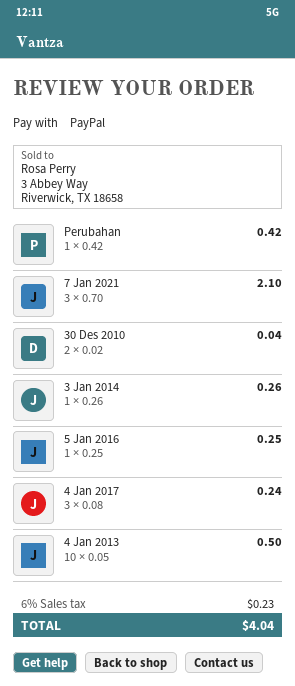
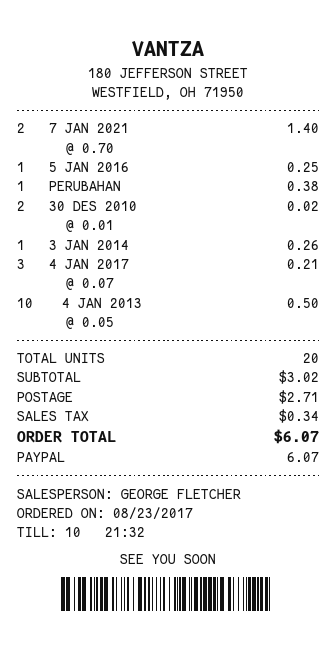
Perubahan: 1 x 0.42 = 0.42 -> 1 x 0.38 = 0.38
7 Jan 2021: 3 x 0.70 = 2.10 -> 2 x 0.70 = 1.40
30 Des 2010: 2 x 0.02 = 0.04 -> 2 x 0.01 = 0.02
4 Jan 2017: 3 x 0.08 = 0.24 -> 3 x 0.07 = 0.21
shipping: none -> 2.71
tax: 0.23 -> 0.34
total: 4.04 -> 6.07

